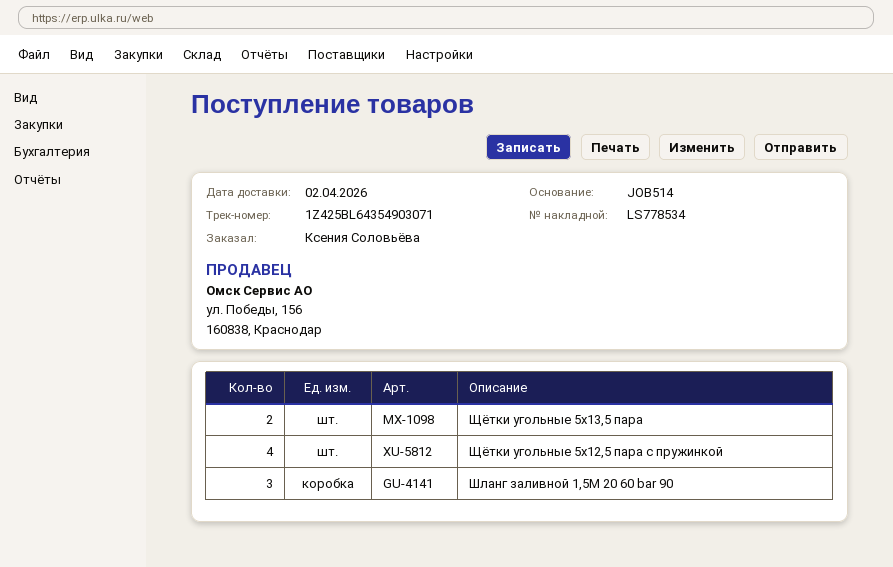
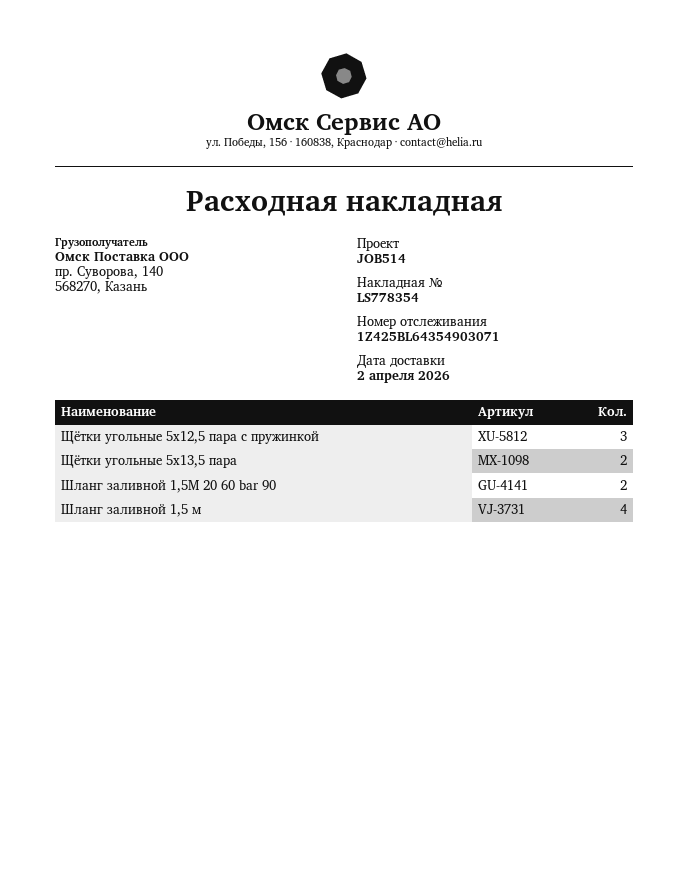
delivery note number: LS778534 -> LS778354
Щётки угольные 5х12,5 пара с пружинкой: 4 -> 3
Шланг заливной 1,5М 20 60 bar 90: 3 -> 2
Шланг заливной 1,5 м: none -> 4

